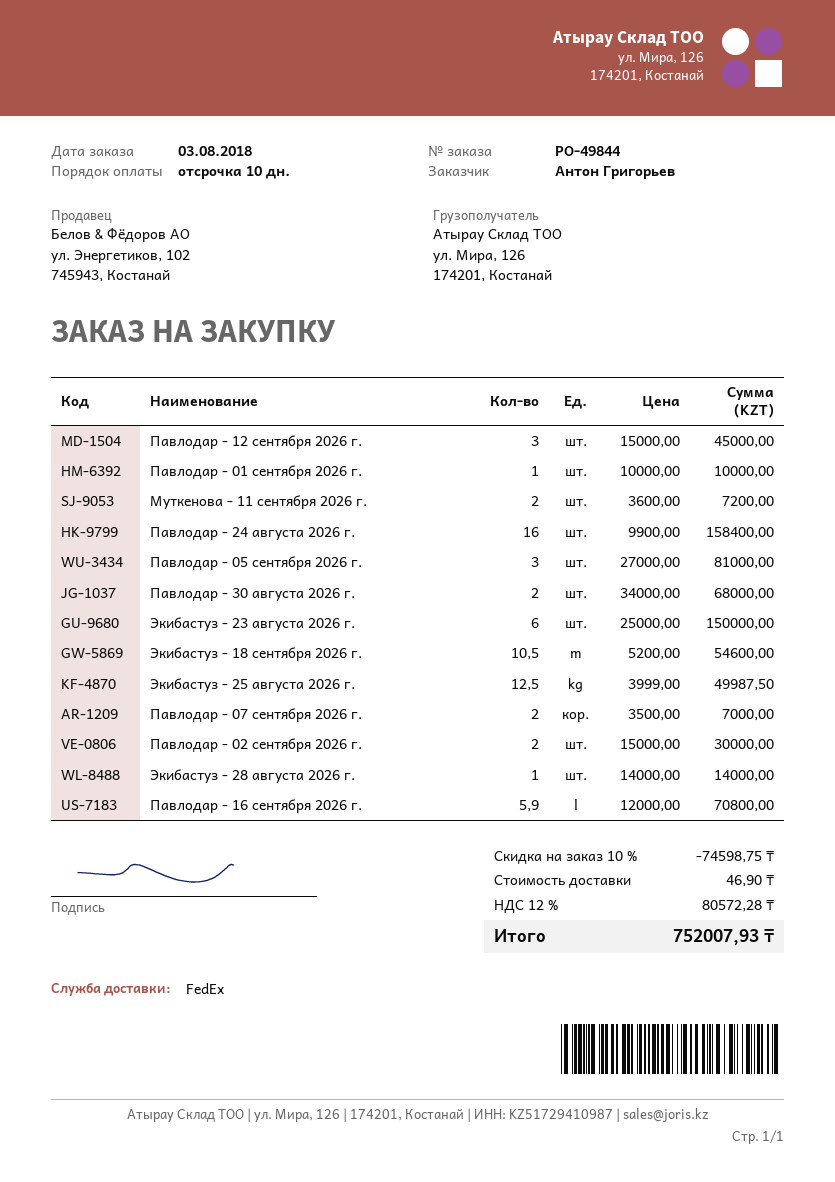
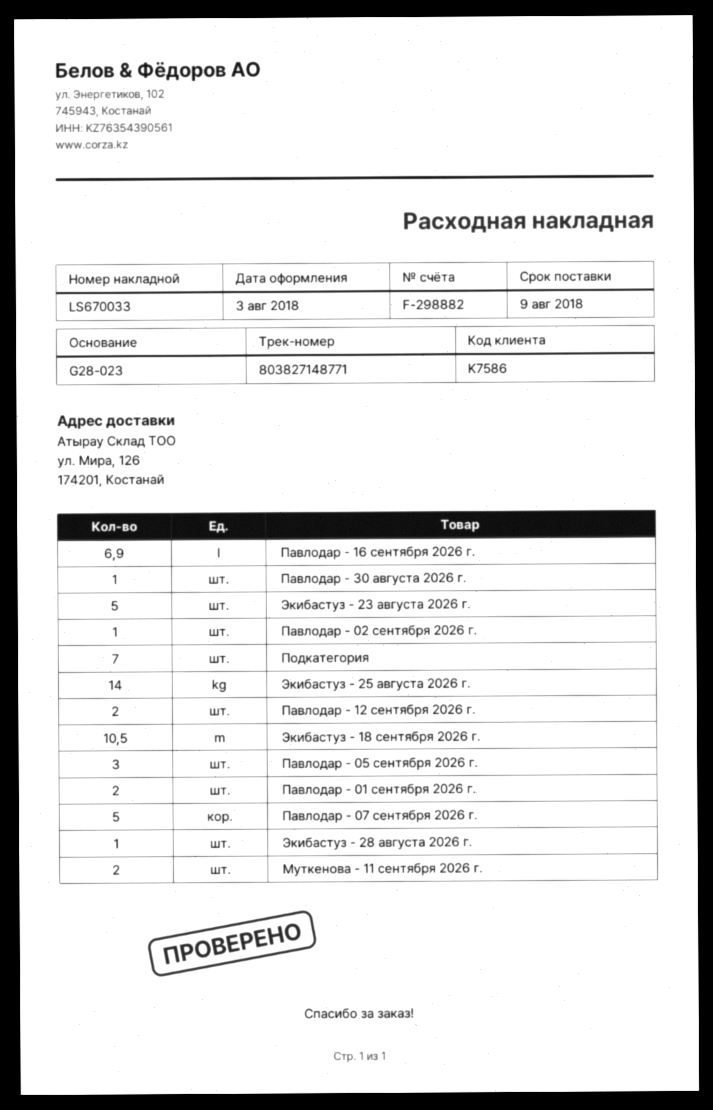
Павлодар - 12 сентября 2026 г.: 3 -> 2
Павлодар - 01 сентября 2026 г.: 1 -> 2
Павлодар - 24 августа 2026 г.: 16 -> none
Павлодар - 30 августа 2026 г.: 2 -> 1
Экибастуз - 23 августа 2026 г.: 6 -> 5
Экибастуз - 25 августа 2026 г.: 12.5 -> 14
Павлодар - 07 сентября 2026 г.: 2 -> 5
Павлодар - 02 сентября 2026 г.: 2 -> 1
Павлодар - 16 сентября 2026 г.: 5.9 -> 6.9
Подкатегория: none -> 7

